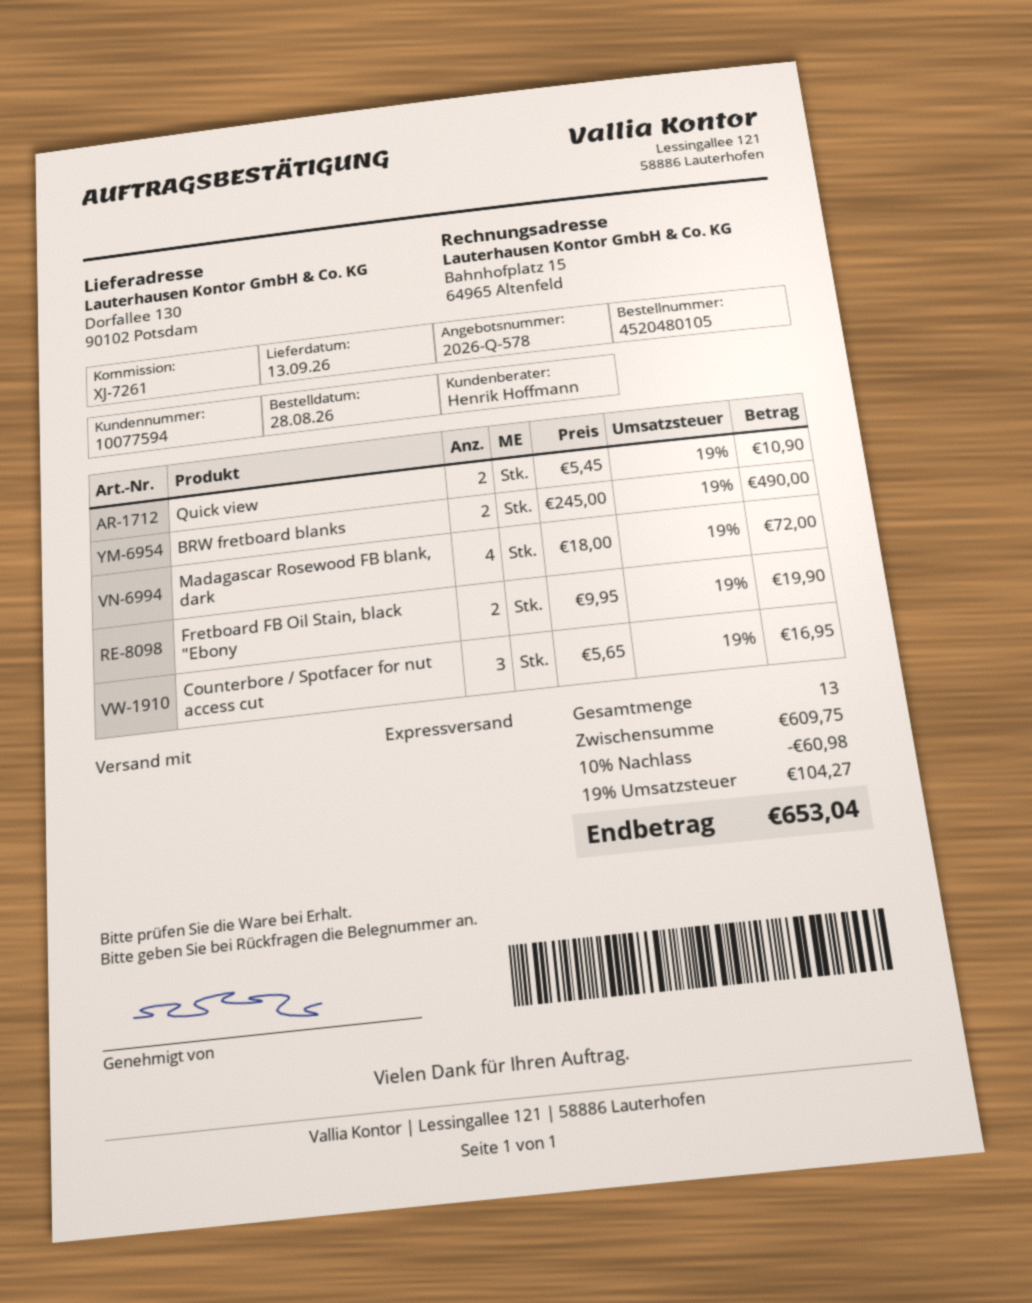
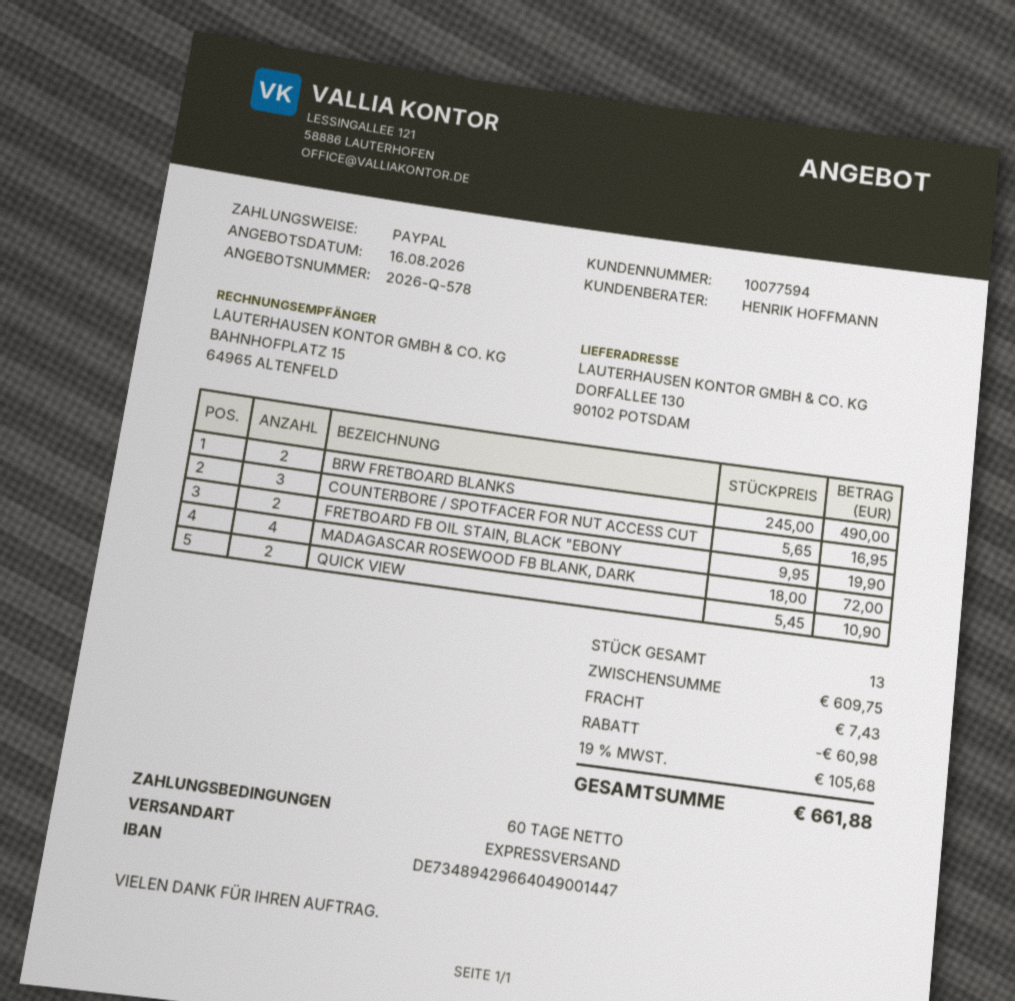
shipping: none -> 7.43
tax: 19% = 104.27 -> 19% = 105.68
total: 653.04 -> 661.88

